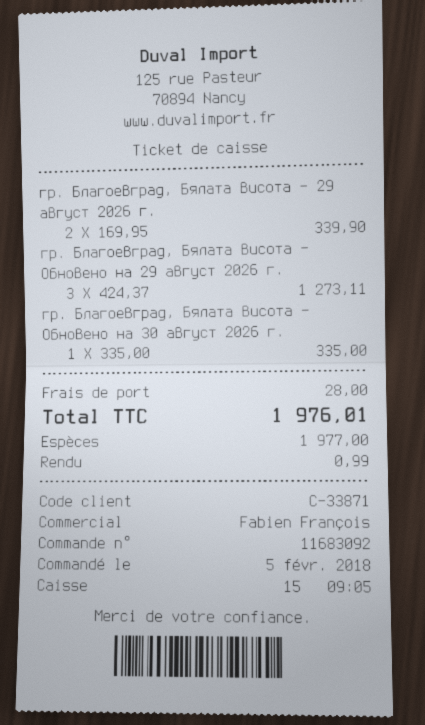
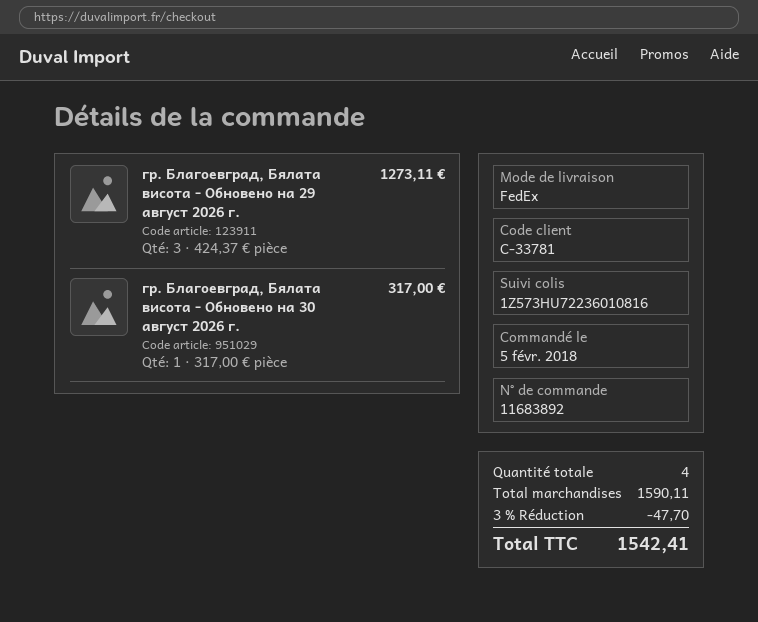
order number: 11683092 -> 11683892
customer number: C-33871 -> C-33781
гр. Благоевград, Бялата висота - 29 август 2026 г.: 2 x 169.95 = 339.90 -> none
гр. Благоевград, Бялата висота - Обновено на 30 август 2026 г.: 1 x 335.00 = 335.00 -> 1 x 317.00 = 317.00
discount: none -> 3% = 47.70
shipping: 28.00 -> none
total: 1976.01 -> 1542.41

